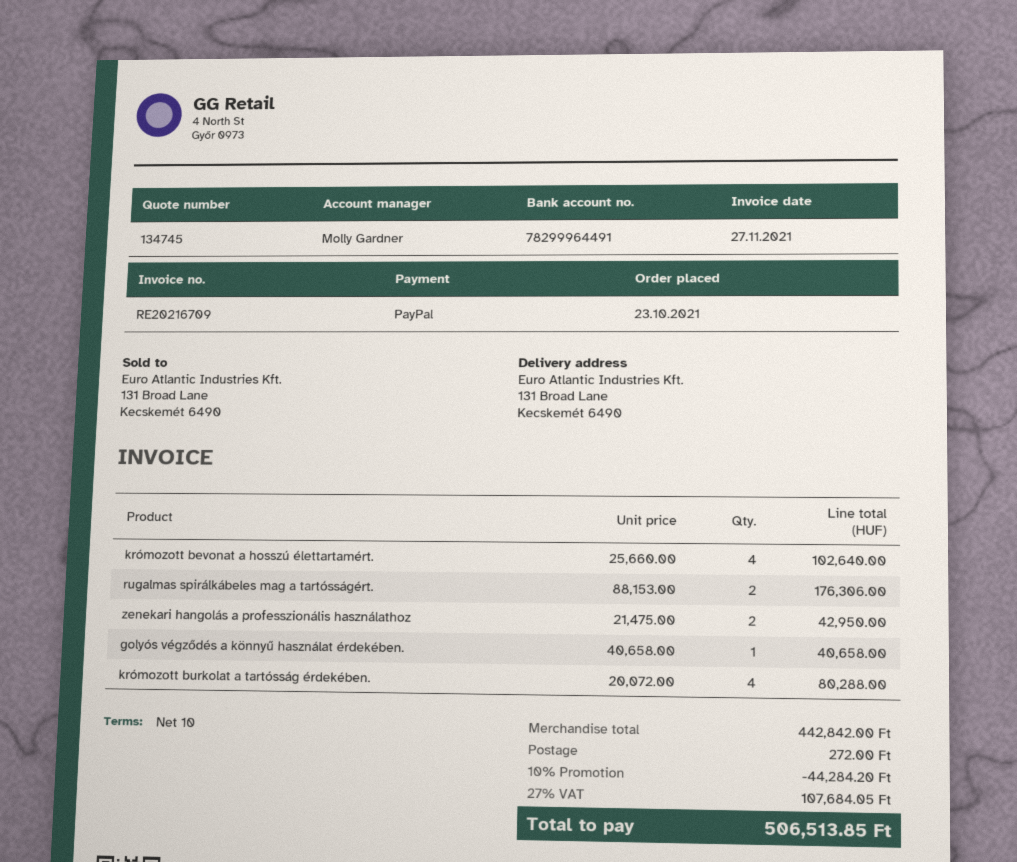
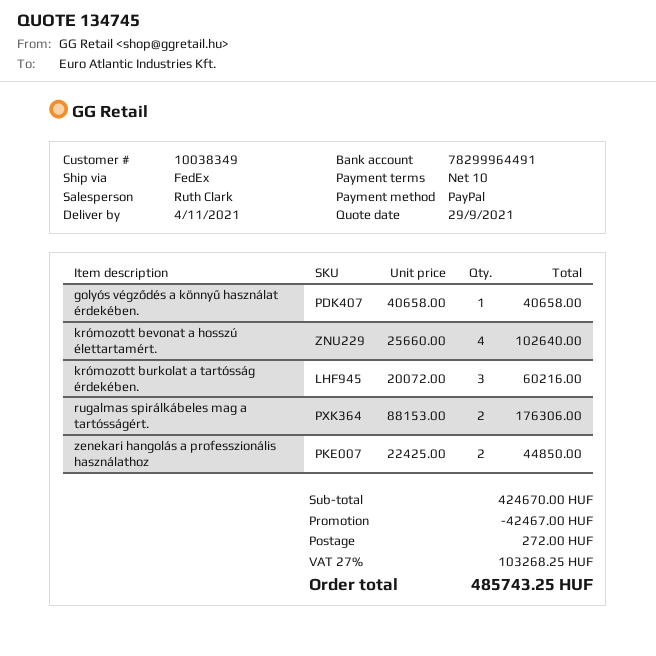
sales rep: Molly Gardner -> Ruth Clark
zenekari hangolás a professzionális használathoz: 2 x 21475.00 = 42950.00 -> 2 x 22425.00 = 44850.00
krómozott burkolat a tartósság érdekében.: 4 x 20072.00 = 80288.00 -> 3 x 20072.00 = 60216.00
subtotal: 442842.00 -> 424670.00
discount: 44284.20 -> 42467.00
tax: 27% = 107684.05 -> 27% = 103268.25
total: 506513.85 -> 485743.25

